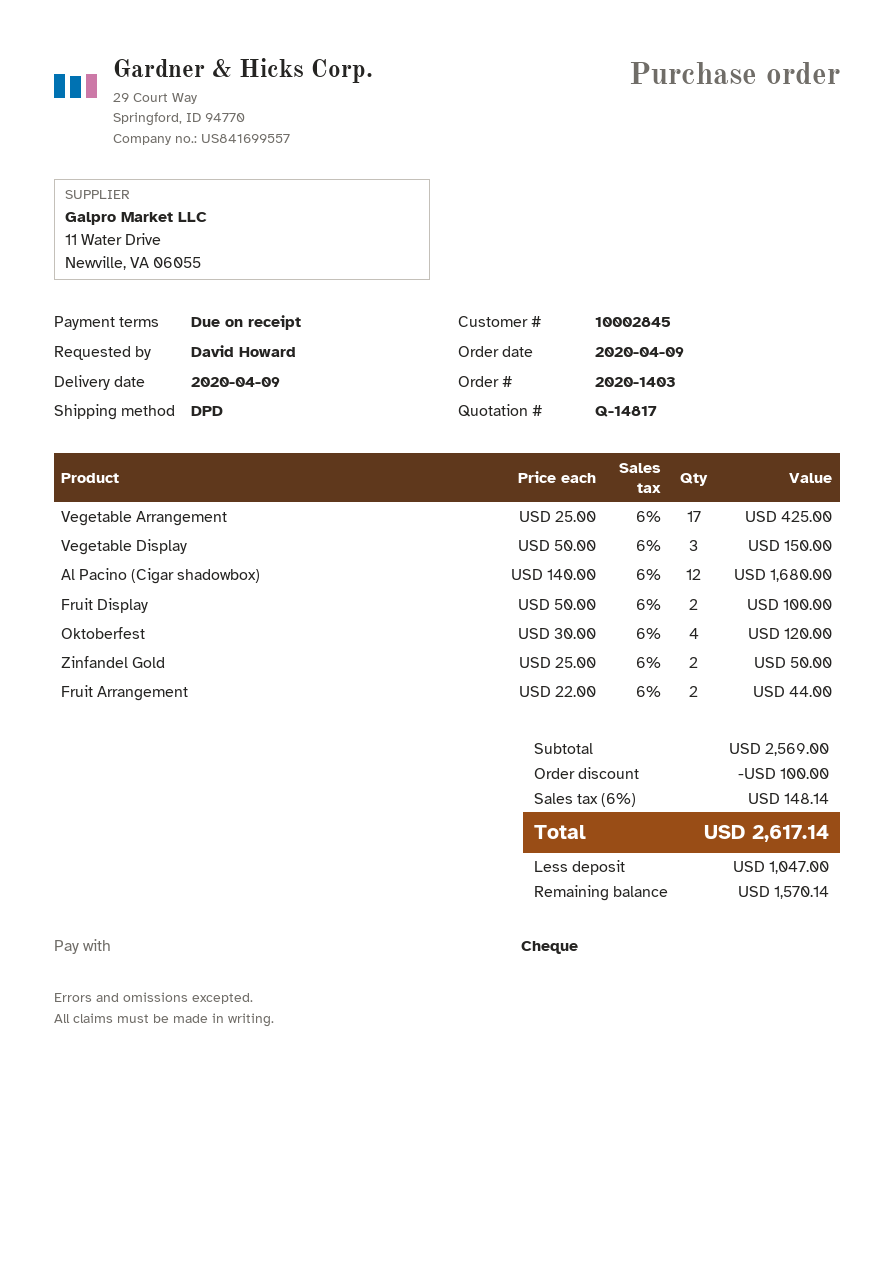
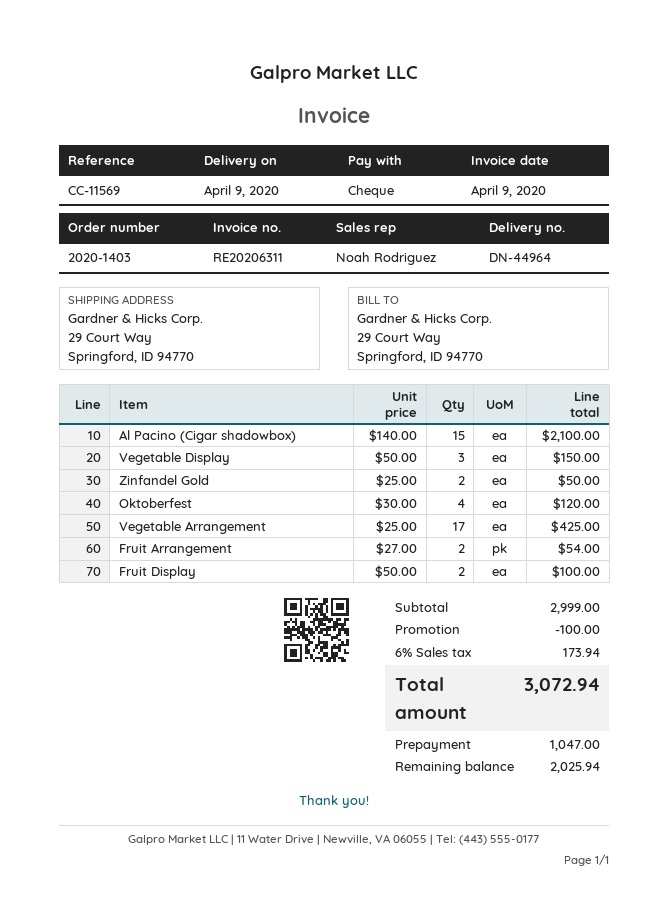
Al Pacino (Cigar shadowbox): 12 x 140.00 = 1680.00 -> 15 x 140.00 = 2100.00
Fruit Arrangement: 2 x 22.00 = 44.00 -> 2 x 27.00 = 54.00
subtotal: 2569.00 -> 2999.00
tax: 6% = 148.14 -> 6% = 173.94
total: 2617.14 -> 3072.94
balance: 1570.14 -> 2025.94

